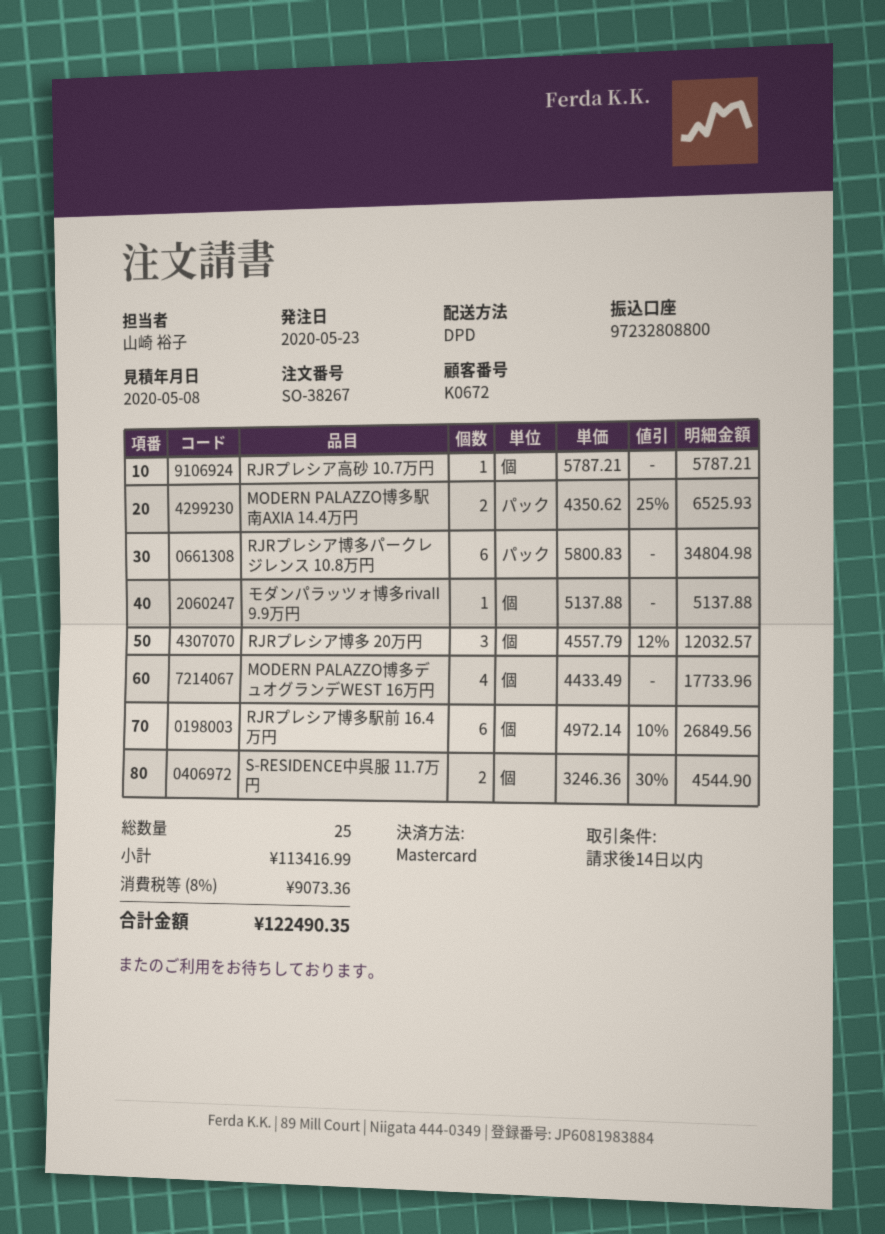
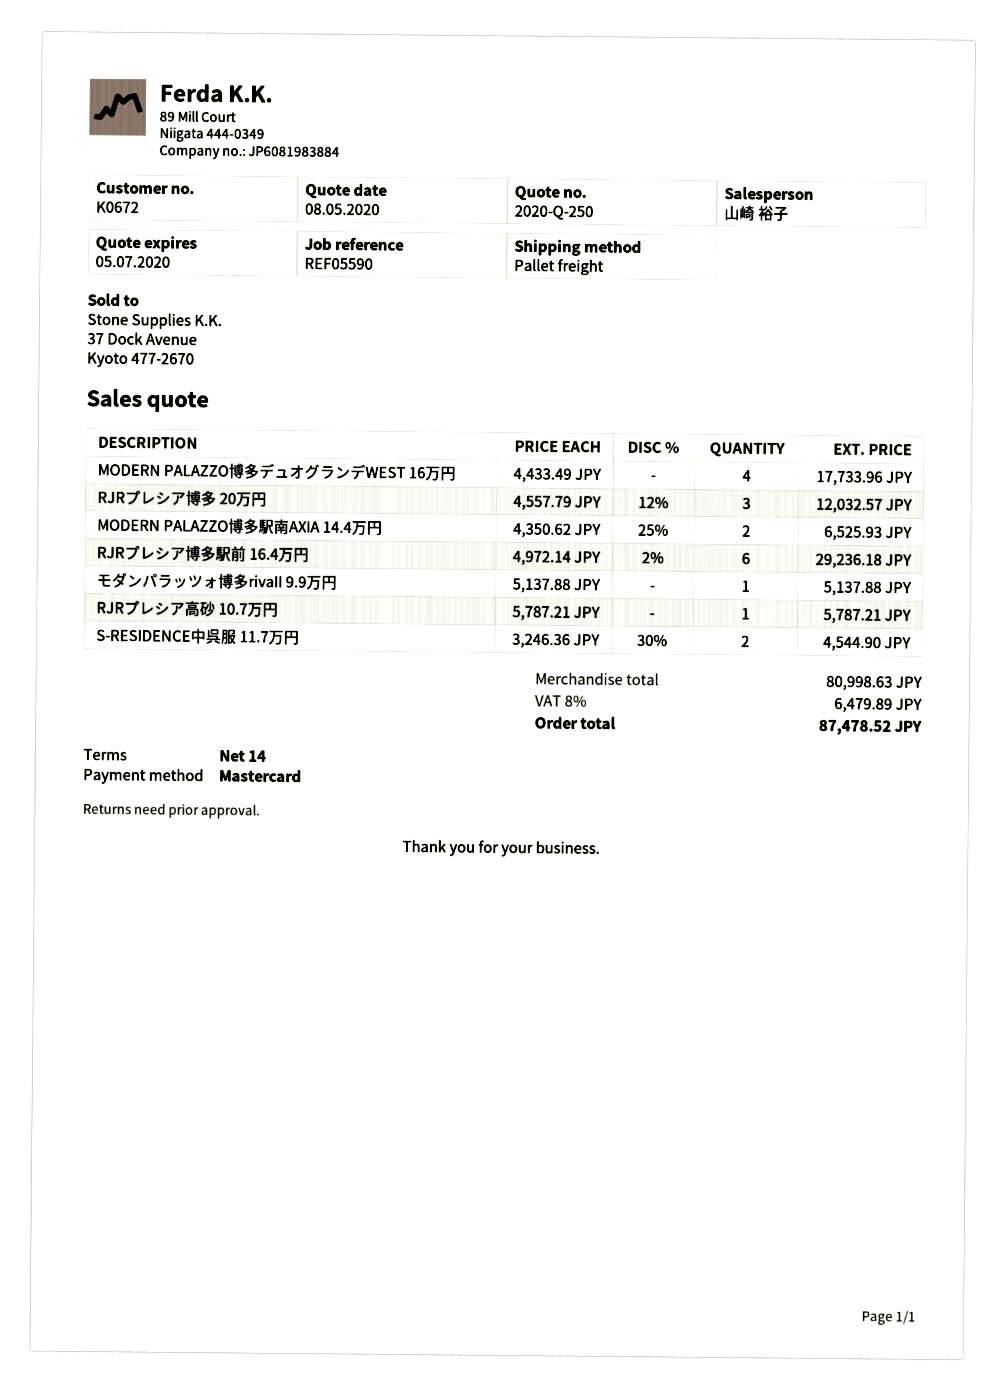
shipping method: DPD -> pallet freight
RJRプレシア博多パークレジレンス 10.8万円: 6 x 5800.83 = 34804.98 -> none
RJRプレシア博多駅前 16.4万円: 6 x 4972.14 - 10% = 26849.56 -> 6 x 4972.14 - 2% = 29236.18
subtotal: 113416.99 -> 80998.63
tax: 8% = 9073.36 -> 8% = 6479.89
total: 122490.35 -> 87478.52

